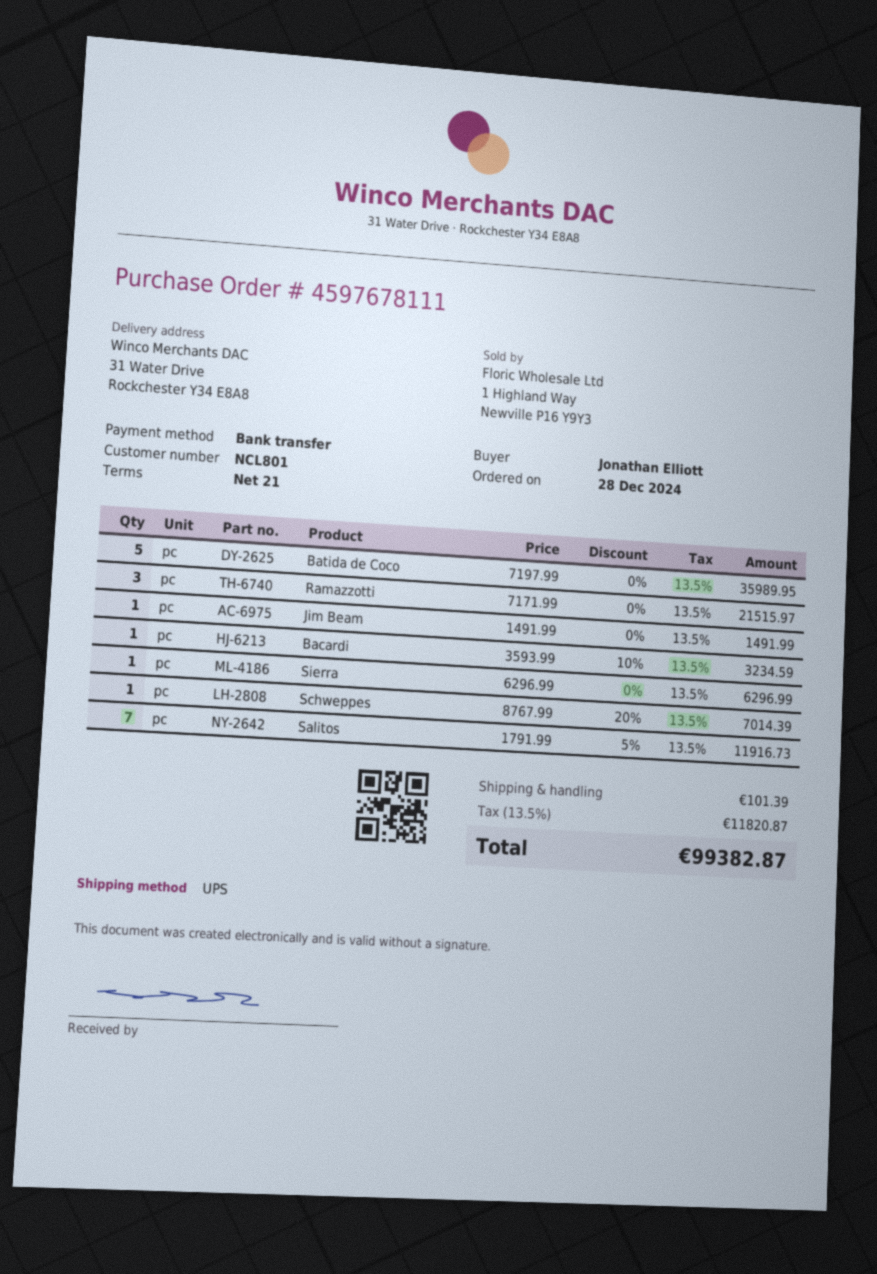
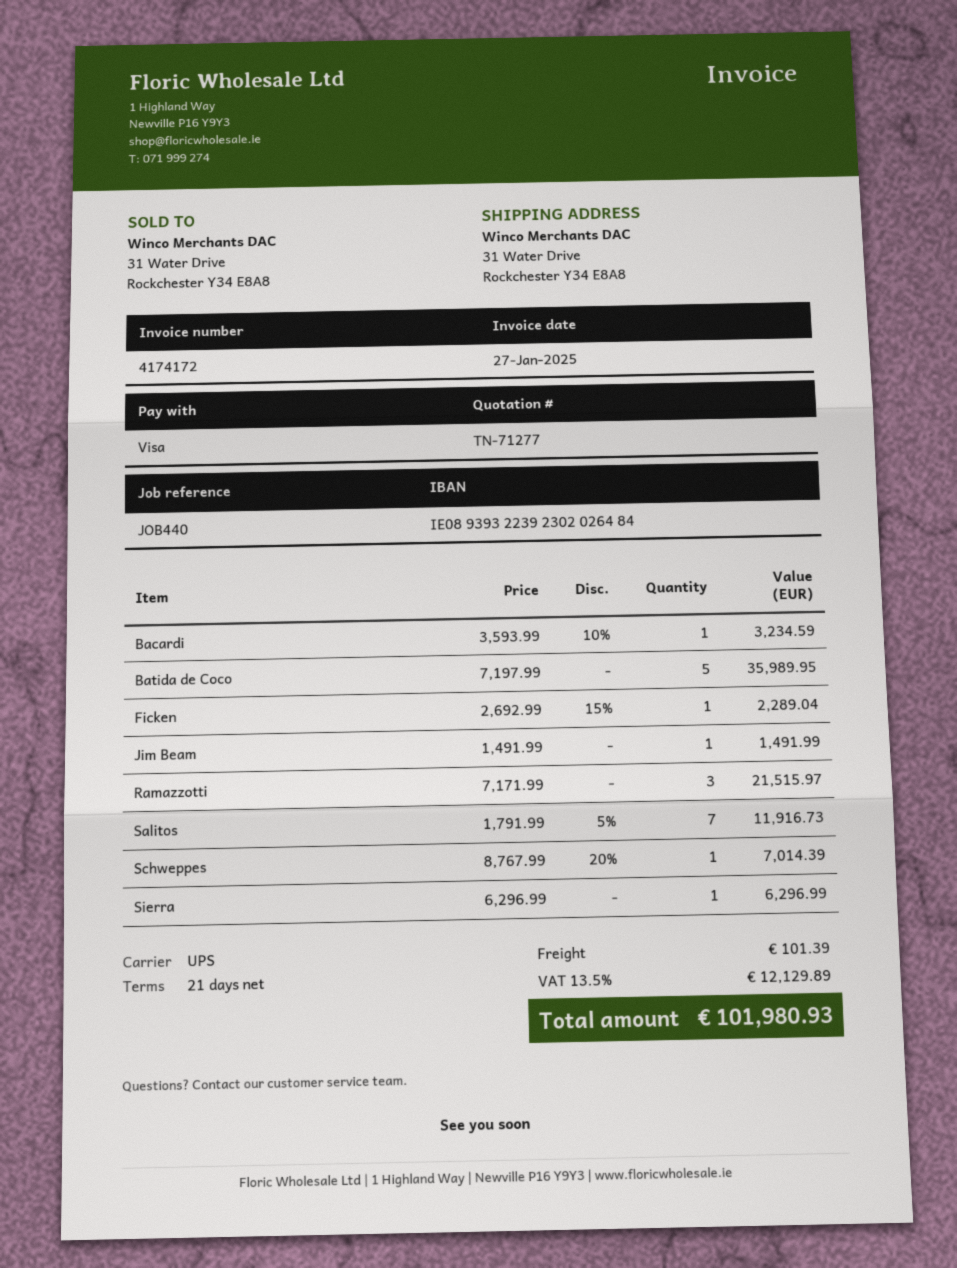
payment method: bank transfer -> Visa
Ficken: none -> 1 x 2692.99 - 15% = 2289.04
tax: 13.5% = 11820.87 -> 13.5% = 12129.89
total: 99382.87 -> 101980.93

